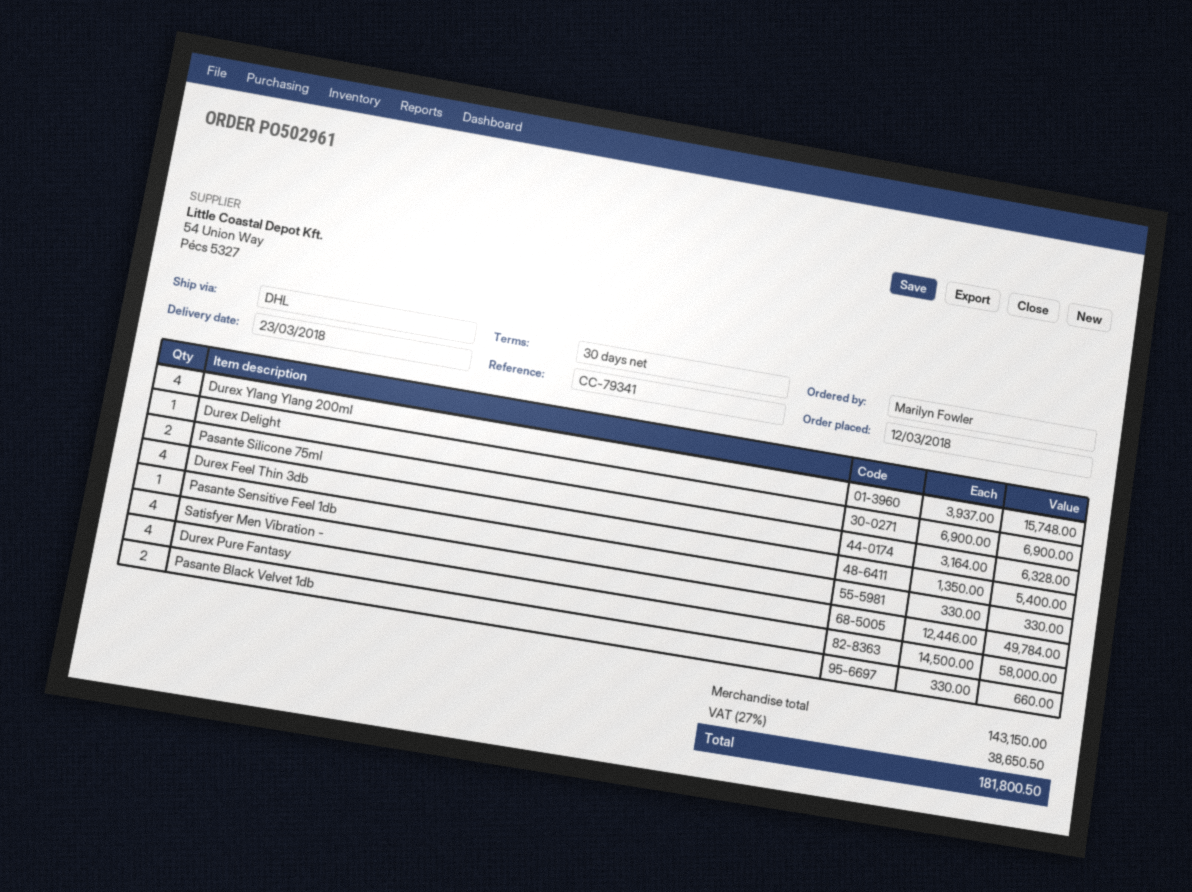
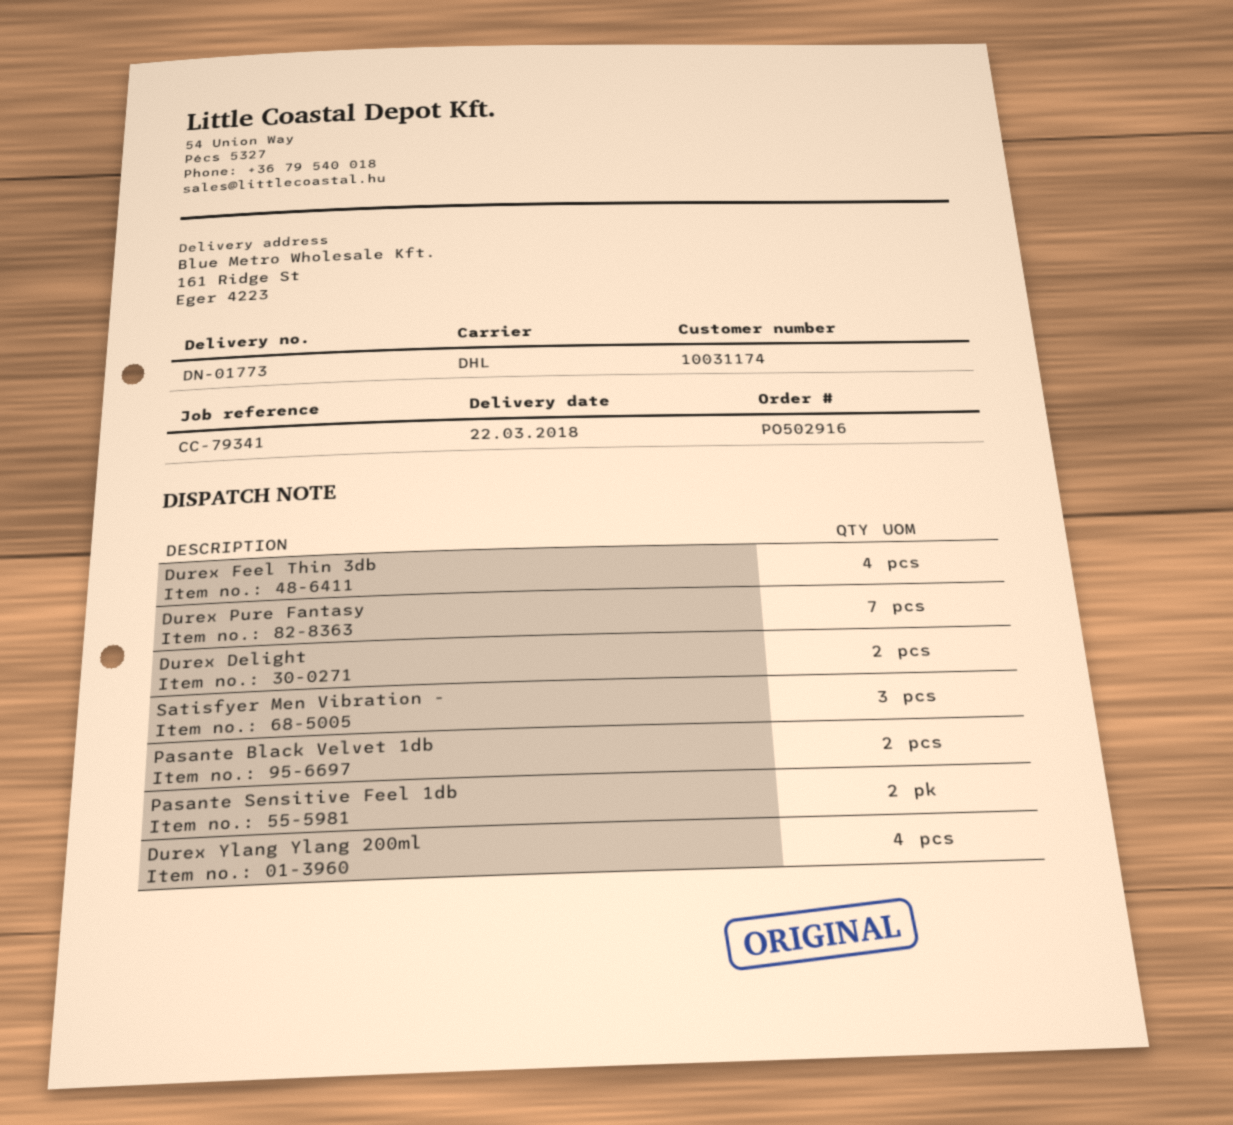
order number: PO502961 -> PO502916
delivery date: 2018-03-23 -> 2018-03-22
Durex Delight: 1 -> 2
Pasante Silicone 75ml: 2 -> none
Pasante Sensitive Feel 1db: 1 -> 2
Satisfyer Men Vibration -: 4 -> 3
Durex Pure Fantasy: 4 -> 7

